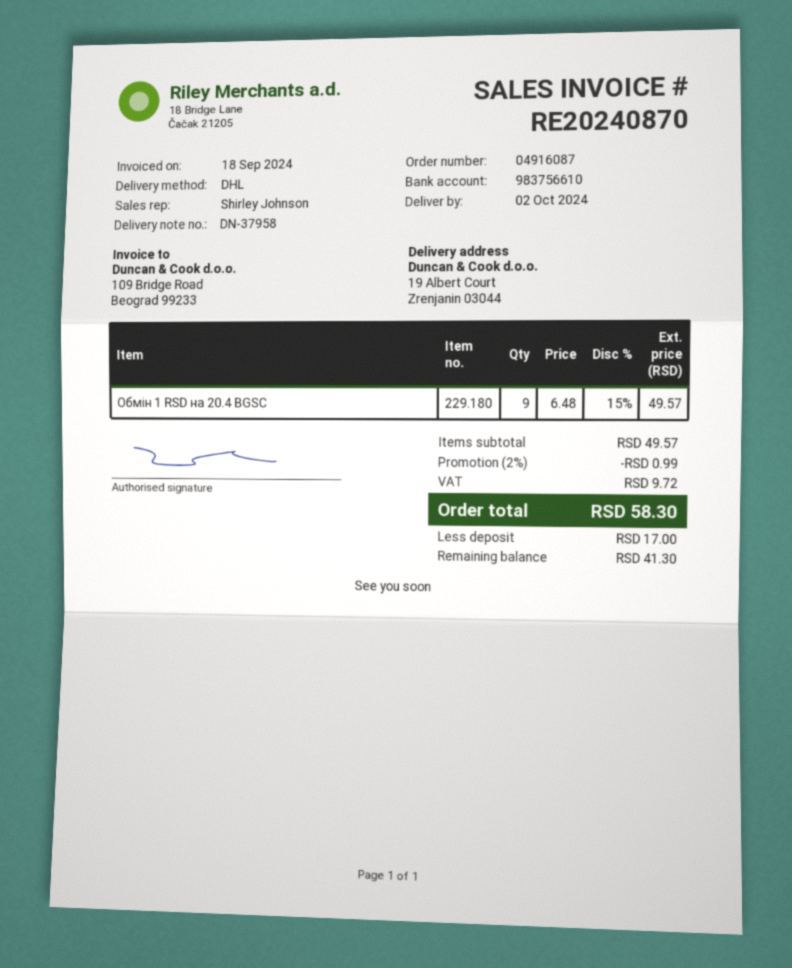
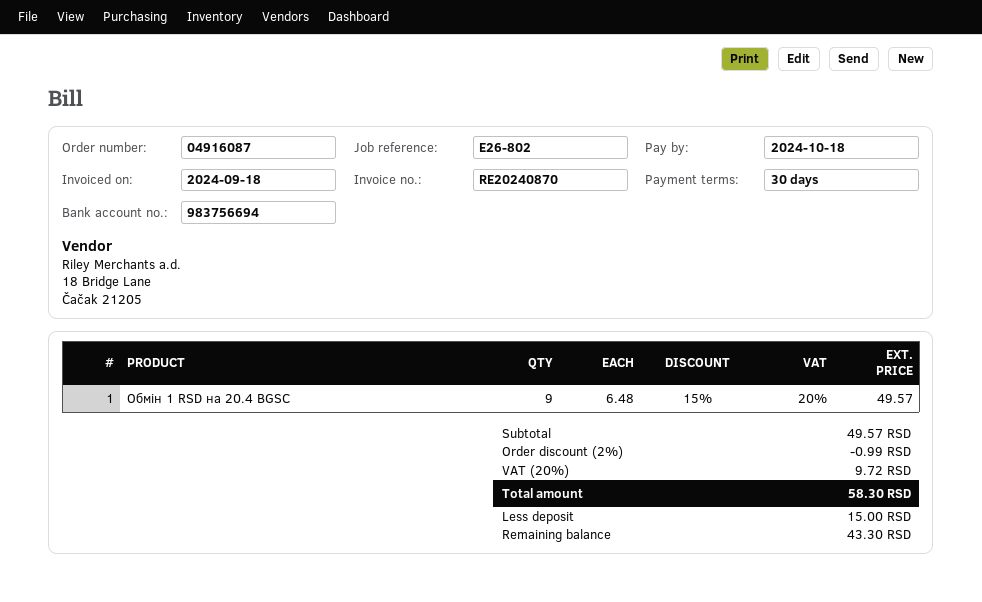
bank account: 983756610 -> 983756694
deposit: 17.00 -> 15.00
balance: 41.30 -> 43.30

